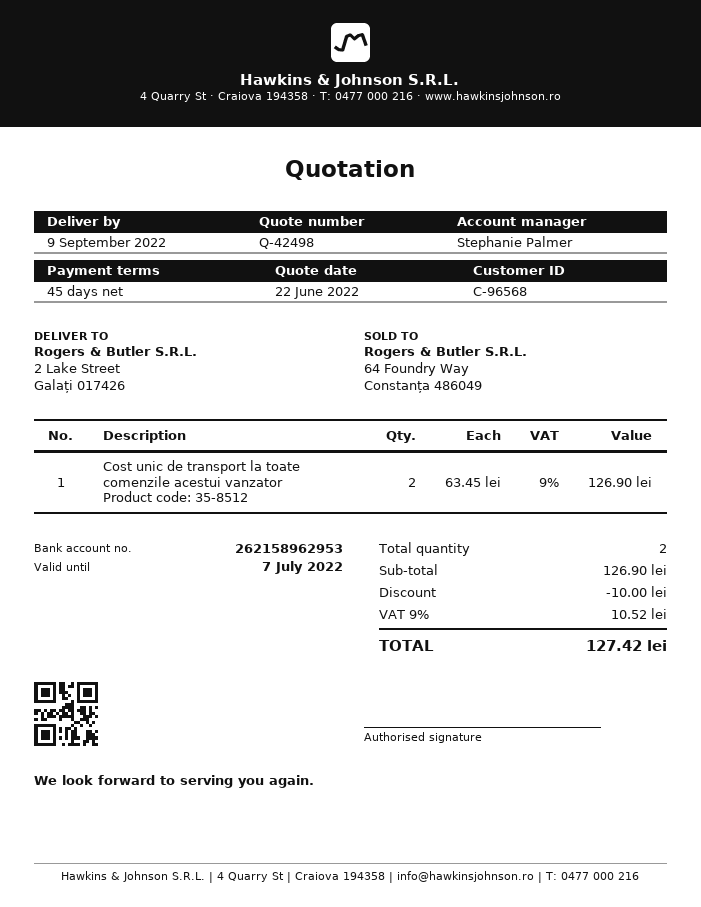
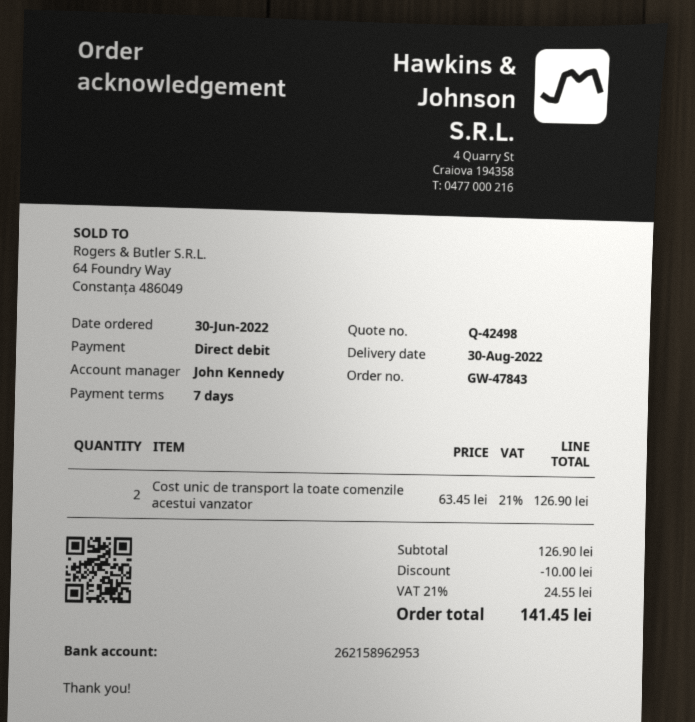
delivery date: 2022-09-09 -> 2022-08-30
payment terms: 45 days -> 7 days
sales rep: Stephanie Palmer -> John Kennedy
tax: 9% = 10.52 -> 21% = 24.55
total: 127.42 -> 141.45

